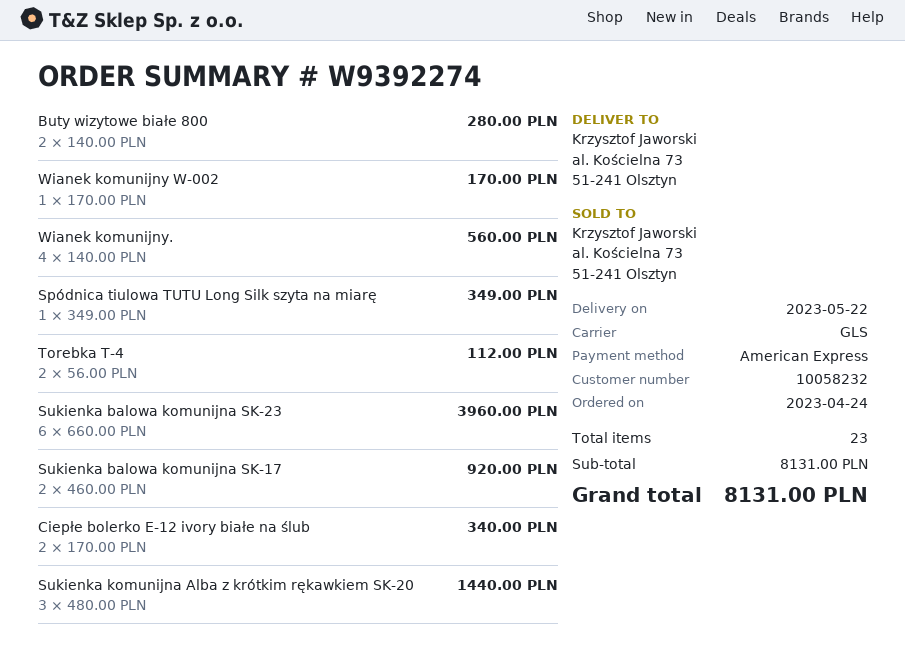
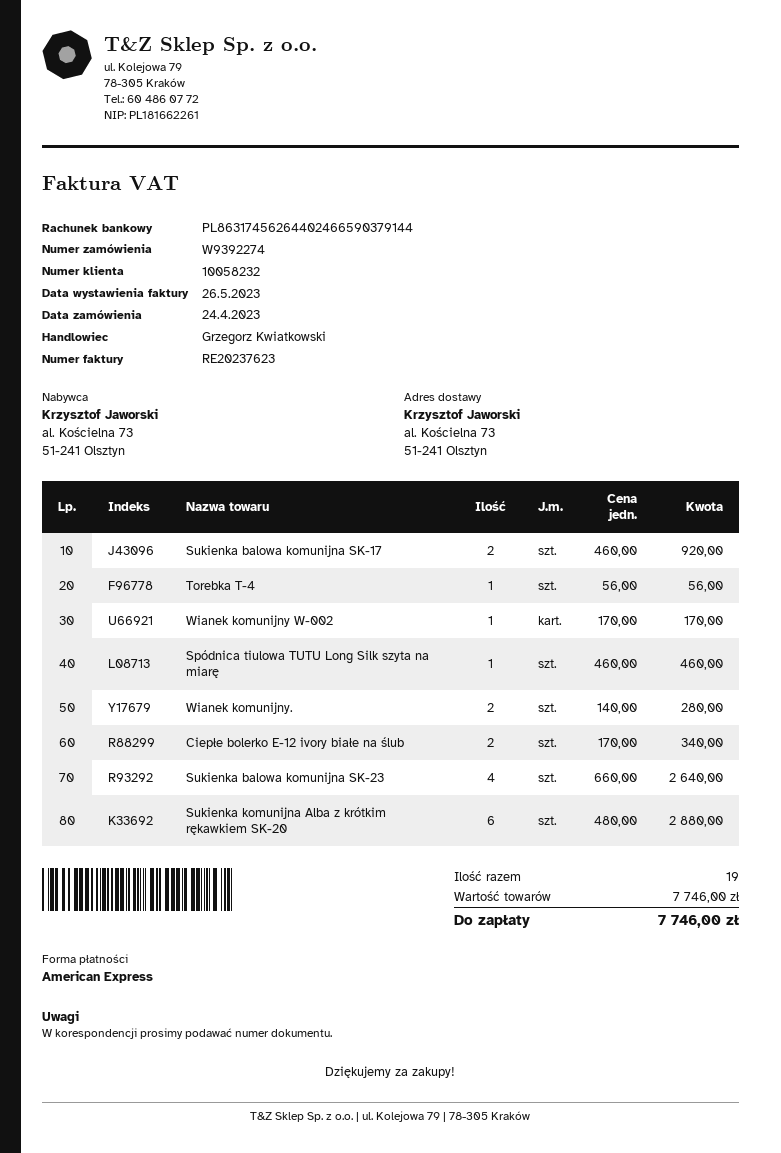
Buty wizytowe białe 800: 2 x 140.00 = 280.00 -> none
Wianek komunijny.: 4 x 140.00 = 560.00 -> 2 x 140.00 = 280.00
Spódnica tiulowa TUTU Long Silk szyta na miarę: 1 x 349.00 = 349.00 -> 1 x 460.00 = 460.00
Torebka T-4: 2 x 56.00 = 112.00 -> 1 x 56.00 = 56.00
Sukienka balowa komunijna SK-23: 6 x 660.00 = 3960.00 -> 4 x 660.00 = 2640.00
Sukienka komunijna Alba z krótkim rękawkiem SK-20: 3 x 480.00 = 1440.00 -> 6 x 480.00 = 2880.00
total quantity: 23 -> 19
subtotal: 8131.00 -> 7746.00
total: 8131.00 -> 7746.00

